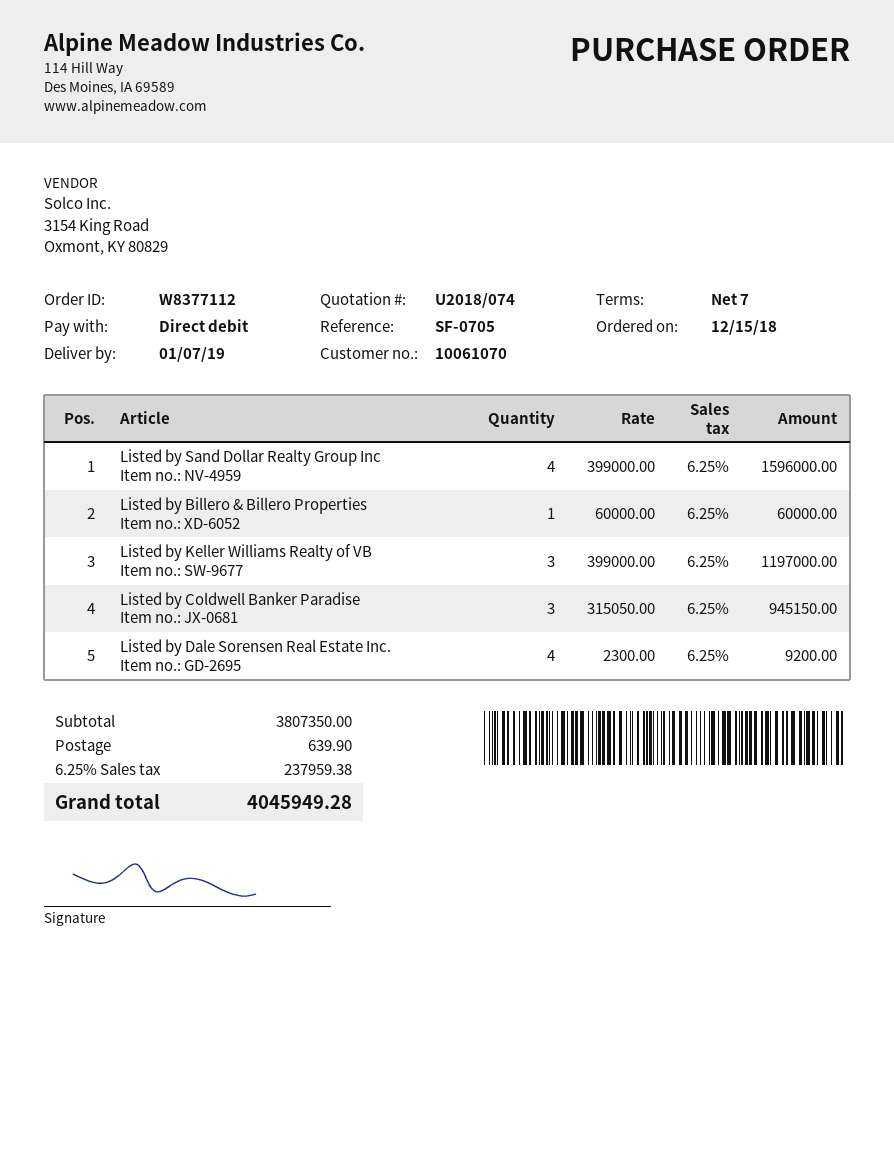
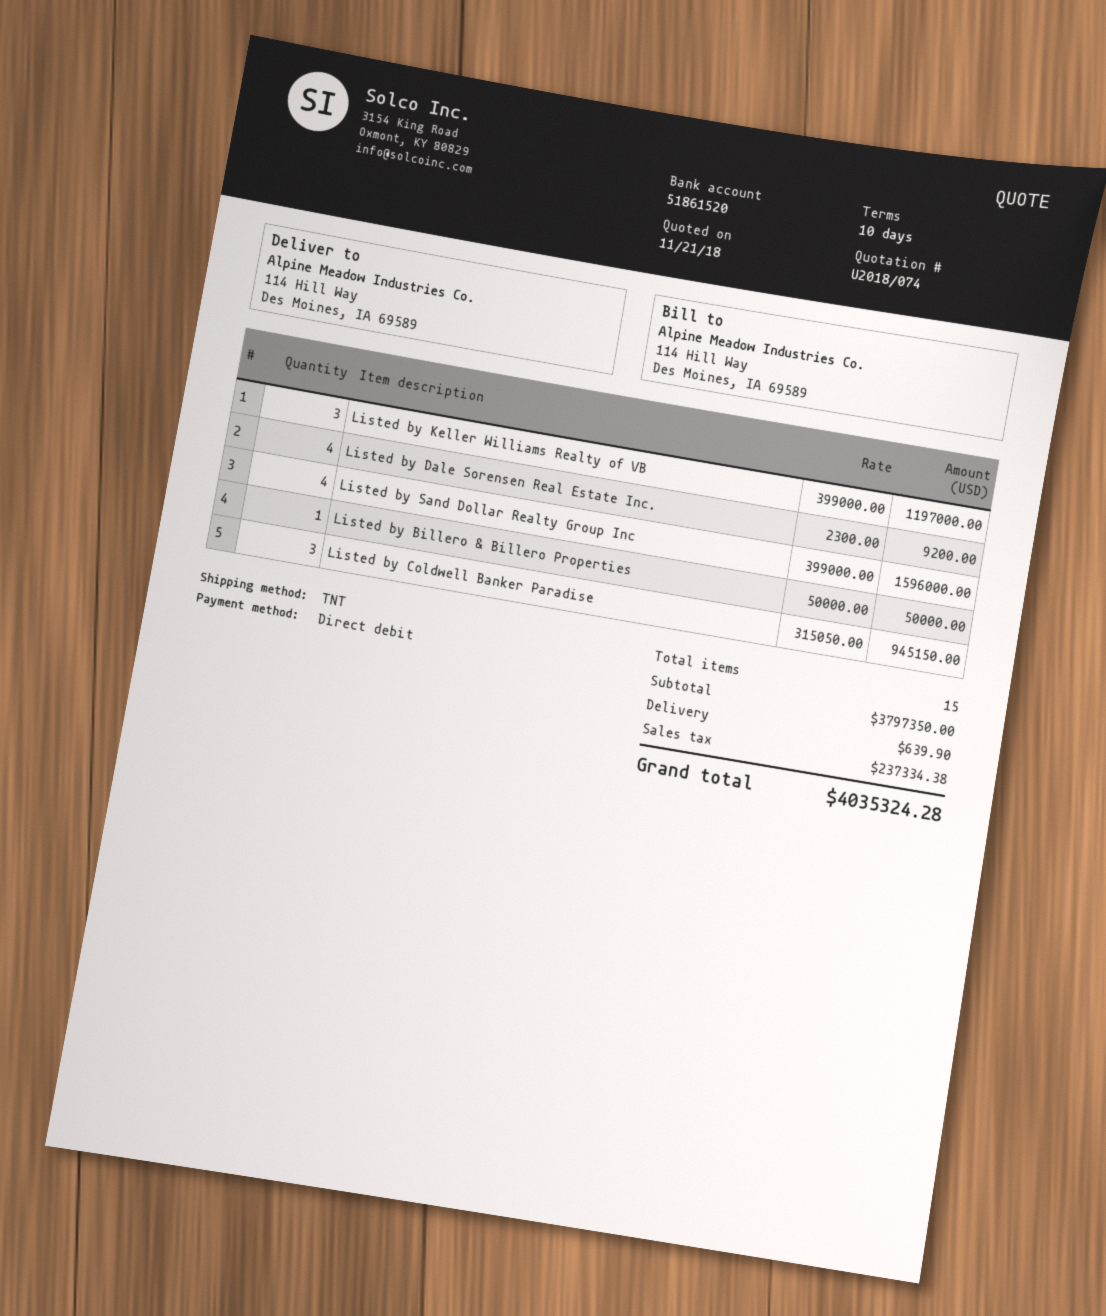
payment terms: 7 days -> 10 days
Listed by Billero & Billero Properties: 1 x 60000.00 = 60000.00 -> 1 x 50000.00 = 50000.00
subtotal: 3807350.00 -> 3797350.00
tax: 237959.38 -> 237334.38
total: 4045949.28 -> 4035324.28

